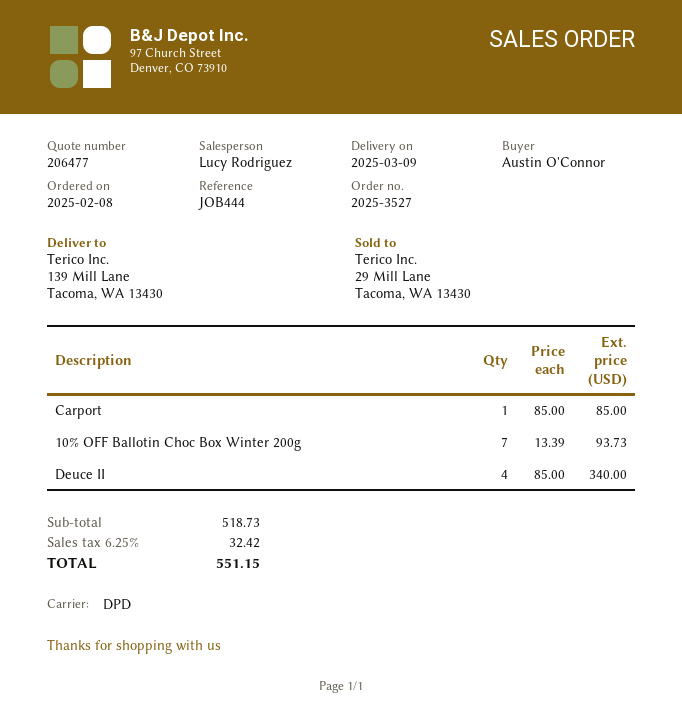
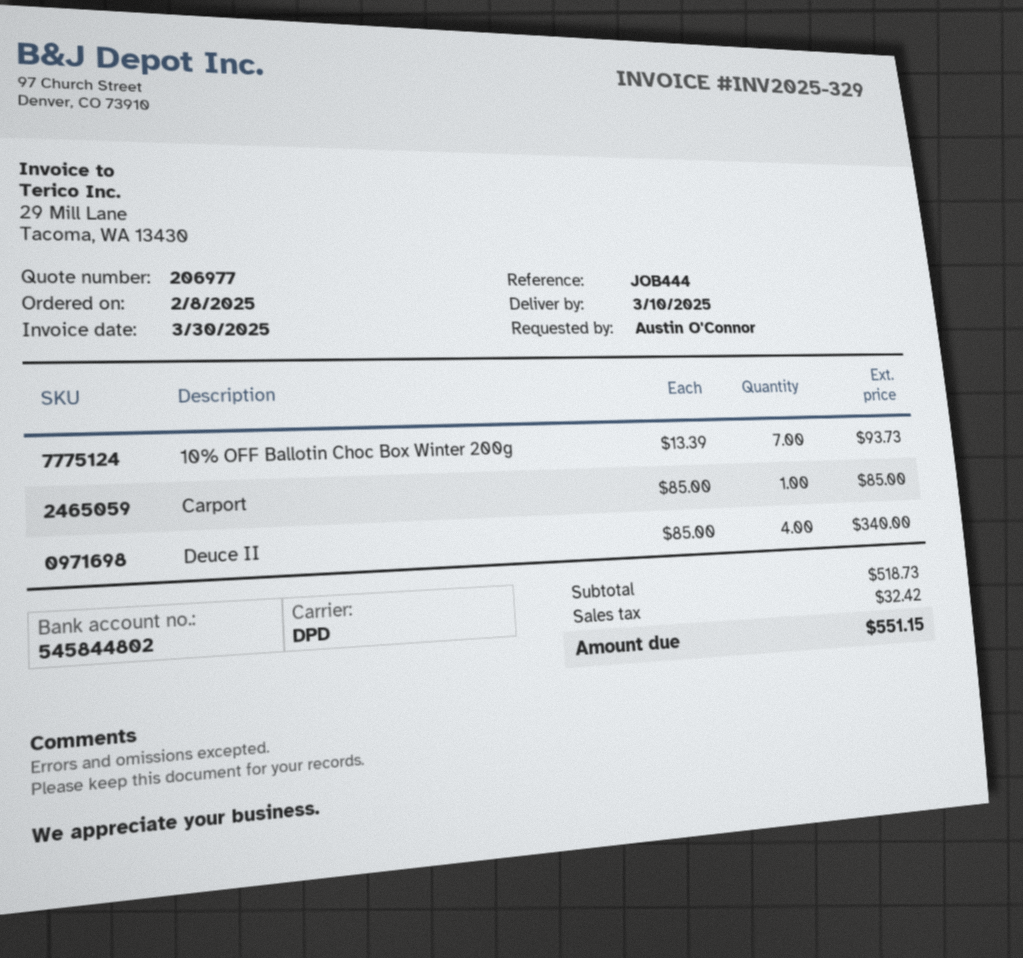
quote number: 206477 -> 206977
delivery date: 2025-03-09 -> 2025-03-10

